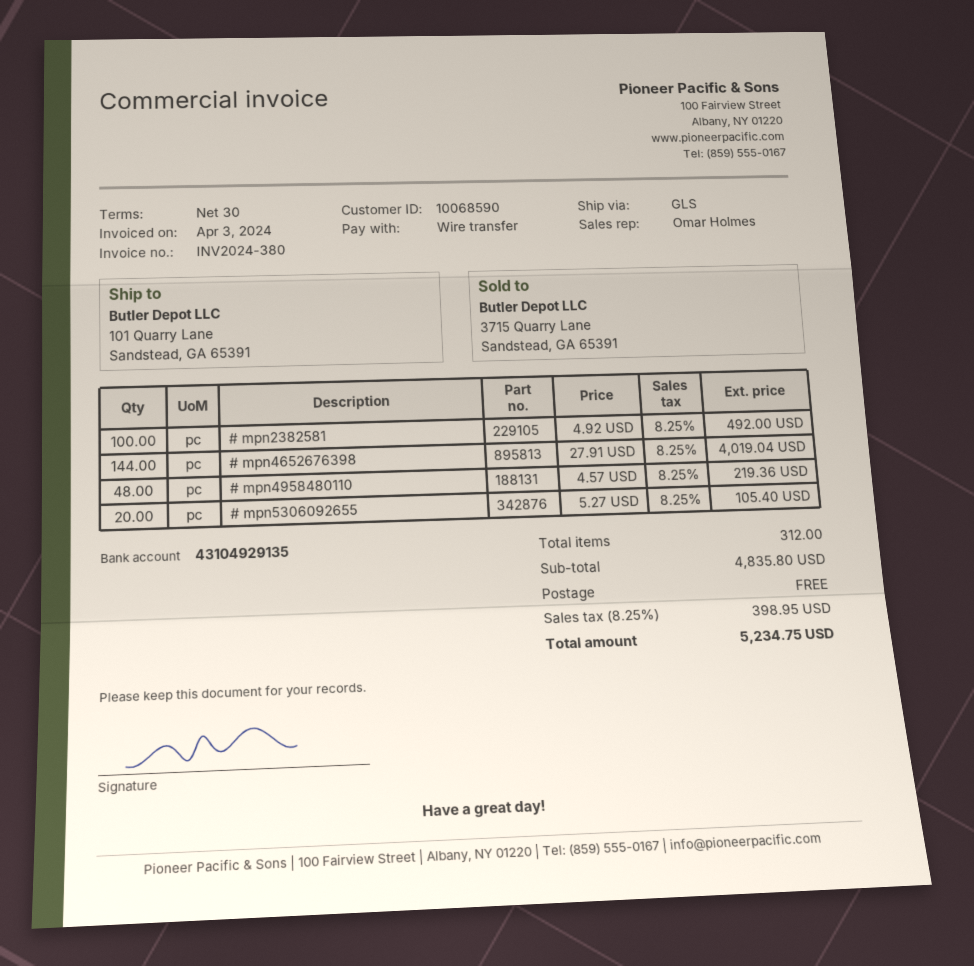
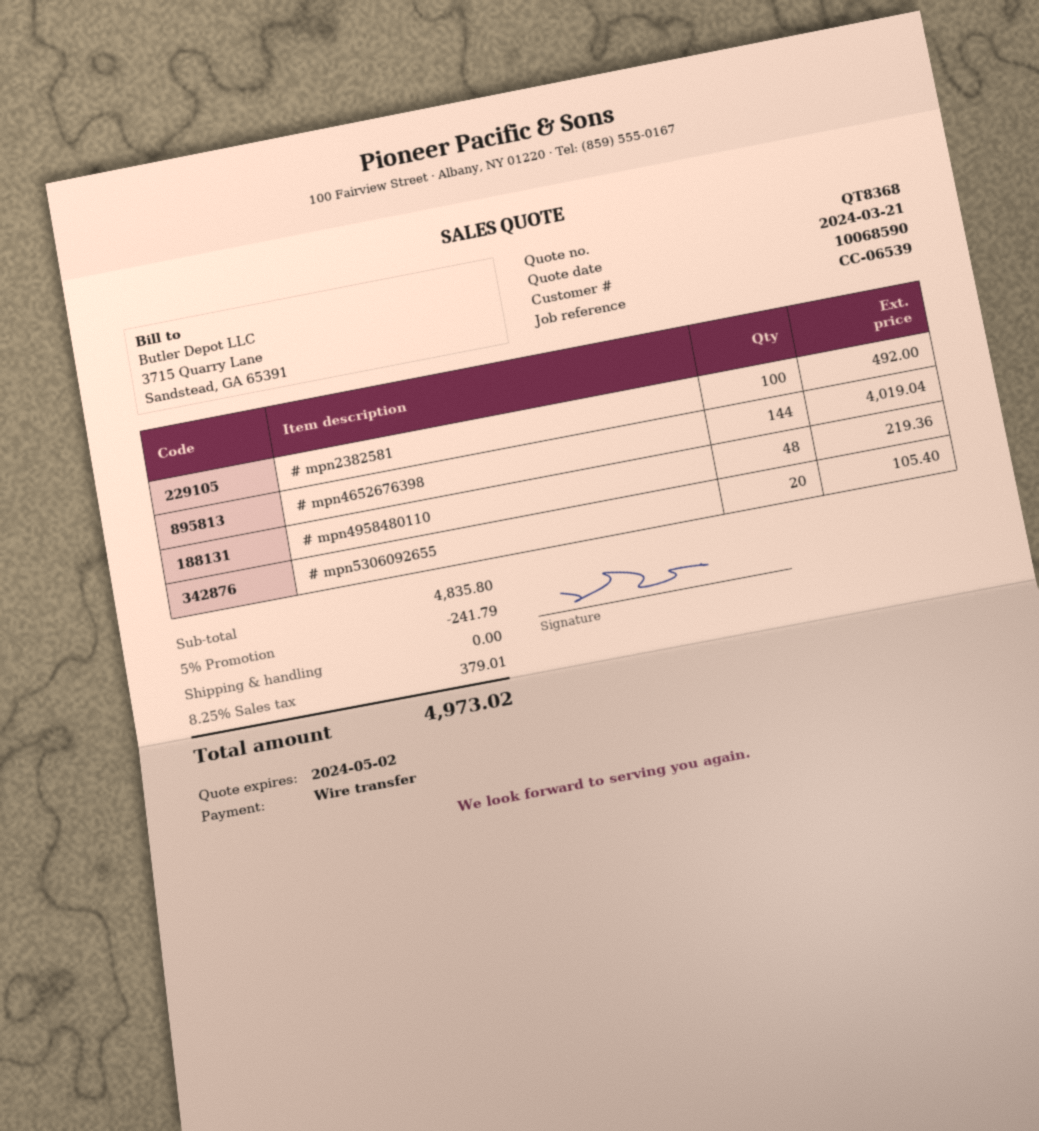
discount: none -> 5% = 241.79
tax: 8.25% = 398.95 -> 8.25% = 379.01
total: 5234.75 -> 4973.02

